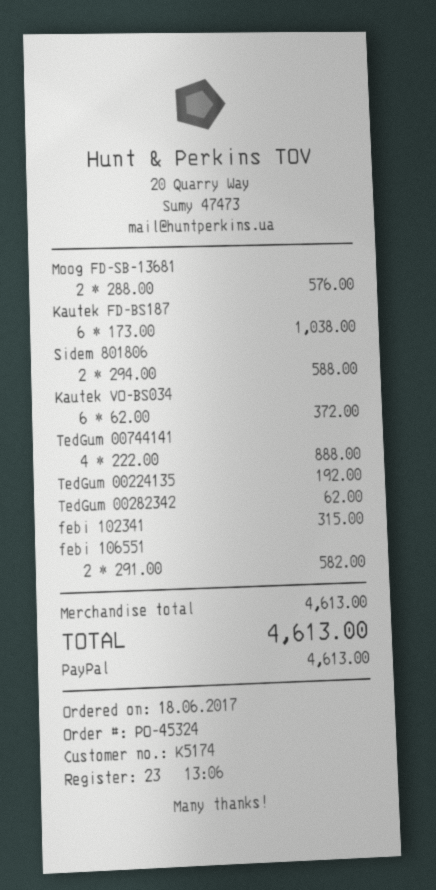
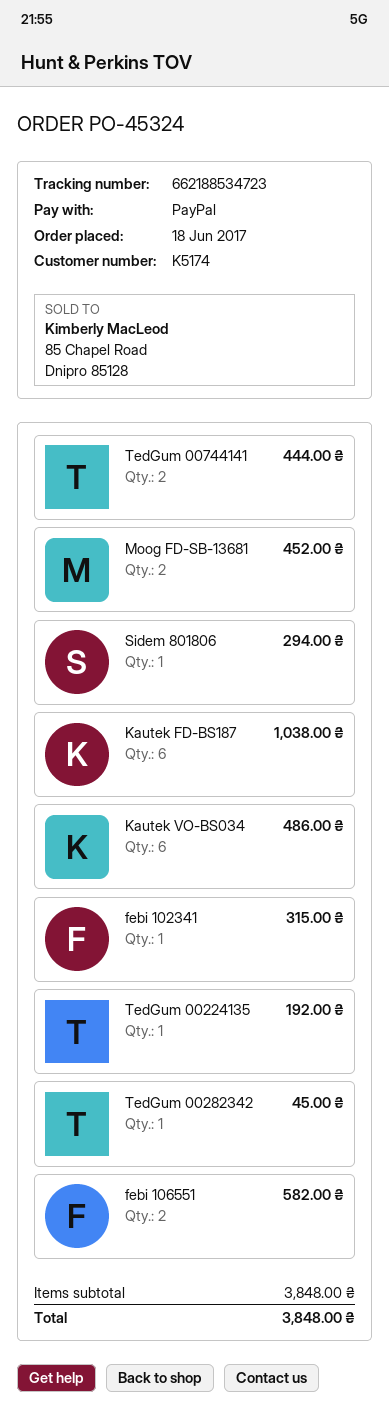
Moog FD-SB-13681: 2 for 576.00 -> 2 for 452.00
Sidem 801806: 2 for 588.00 -> 1 for 294.00
Kautek VO-BS034: 6 for 372.00 -> 6 for 486.00
TedGum 00744141: 4 for 888.00 -> 2 for 444.00
TedGum 00282342: 1 for 62.00 -> 1 for 45.00
subtotal: 4613.00 -> 3848.00
total: 4613.00 -> 3848.00

